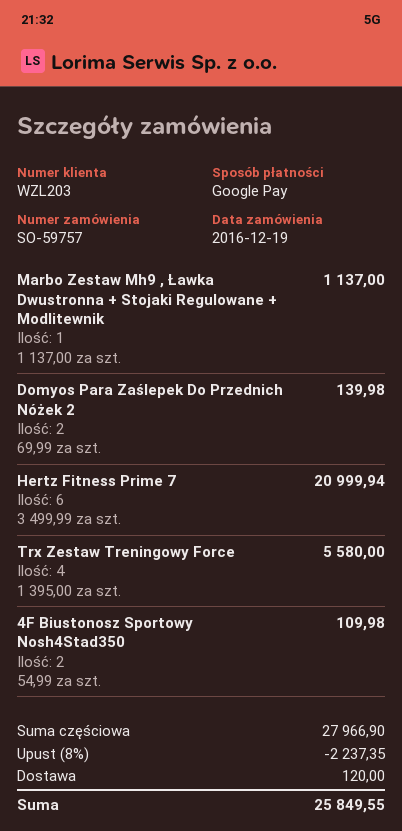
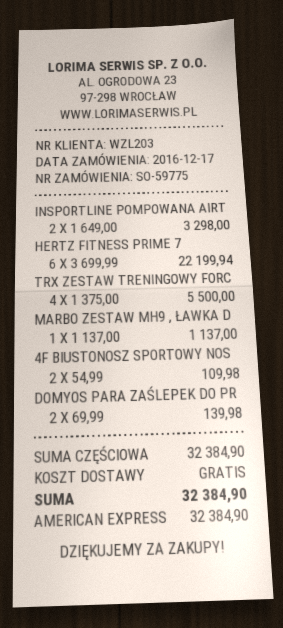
order number: SO-59757 -> SO-59775
order date: 2016-12-19 -> 2016-12-17
payment method: Google Pay -> American Express
Hertz Fitness Prime 7: 6 x 3499.99 = 20999.94 -> 6 x 3699.99 = 22199.94
Trx Zestaw Treningowy Force: 4 x 1395.00 = 5580.00 -> 4 x 1375.00 = 5500.00
INSPORTLINE POMPOWANA AIRT: none -> 2 x 1649.00 = 3298.00
subtotal: 27966.90 -> 32384.90
discount: 8% = 2237.35 -> none
shipping: 120.00 -> 0.00
total: 25849.55 -> 32384.90

